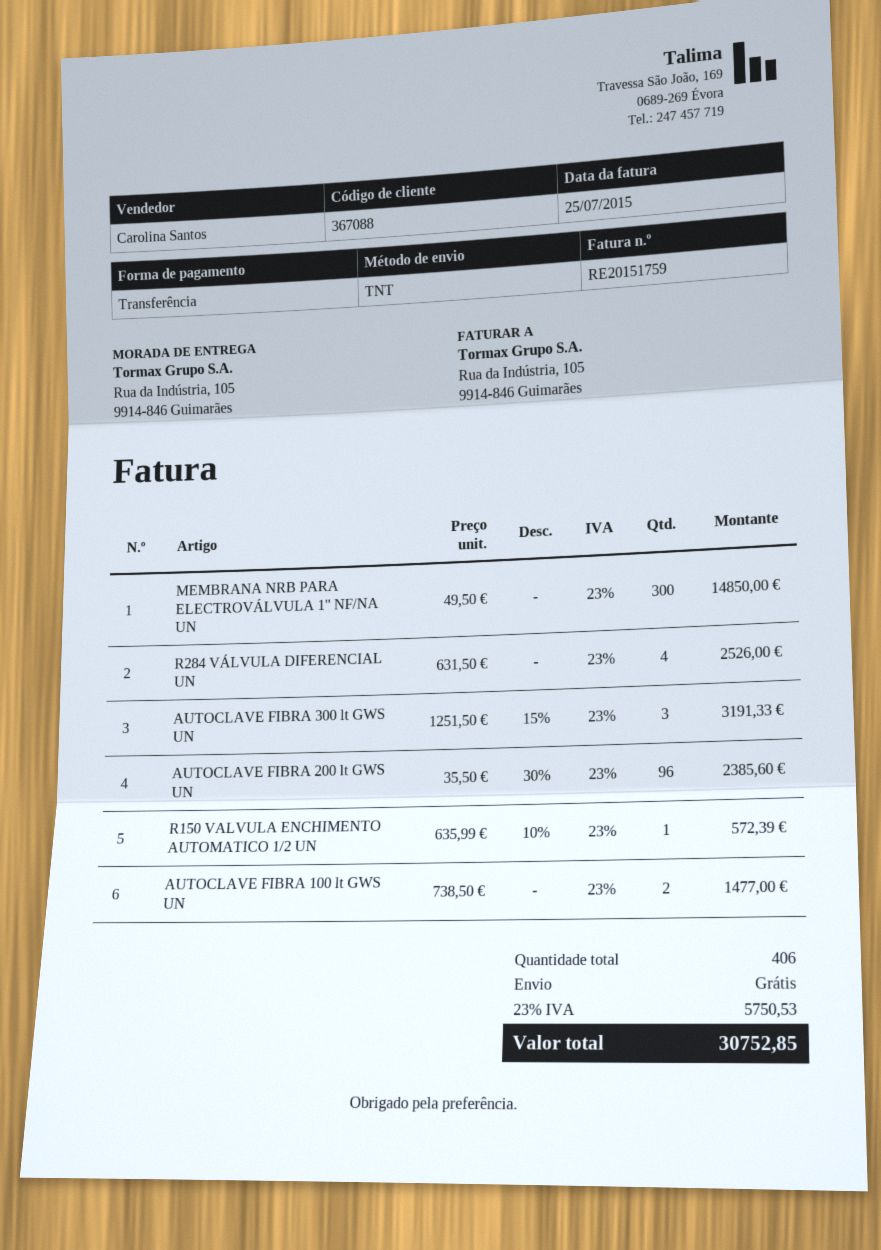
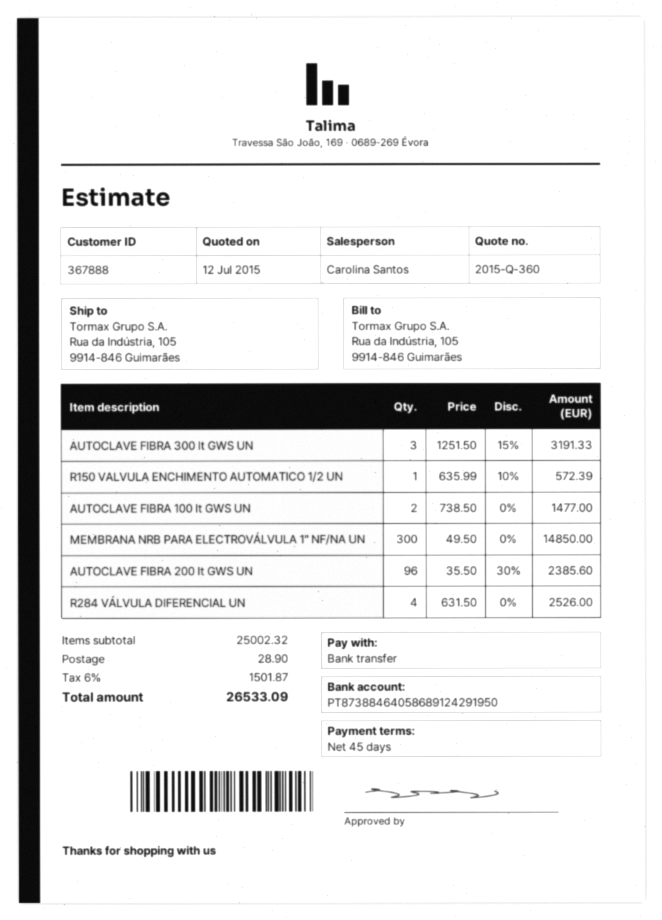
customer number: 367088 -> 367888
shipping: 0.00 -> 28.90
tax: 23% = 5750.53 -> 6% = 1501.87
total: 30752.85 -> 26533.09

